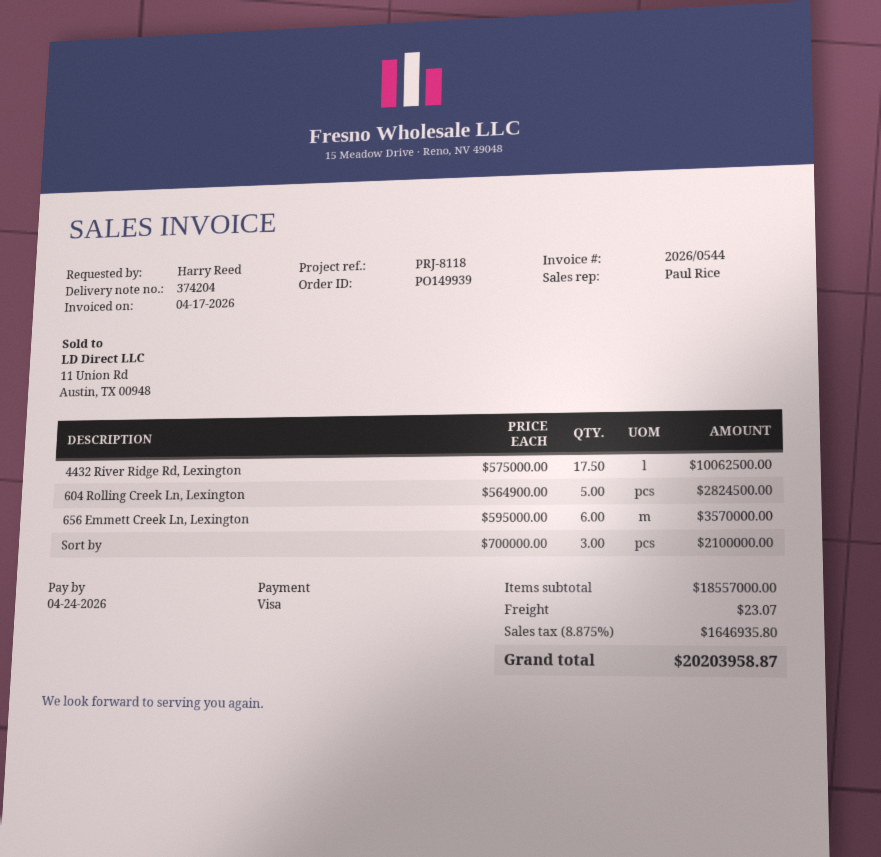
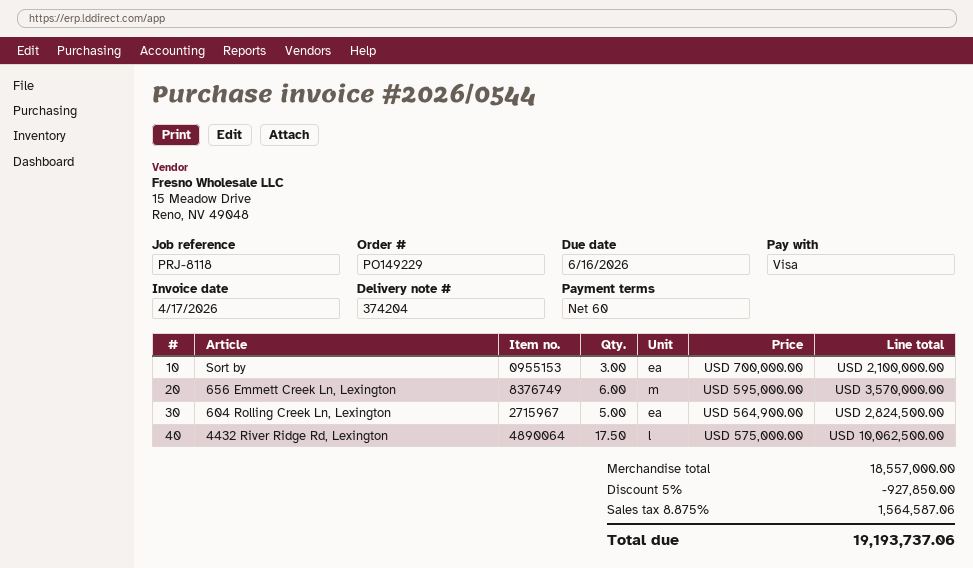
order number: PO149939 -> PO149229
due date: 2026-04-24 -> 2026-06-16
discount: none -> 5% = 927850.00
shipping: 23.07 -> none
tax: 8.875% = 1646935.80 -> 8.875% = 1564587.06
total: 20203958.87 -> 19193737.06

